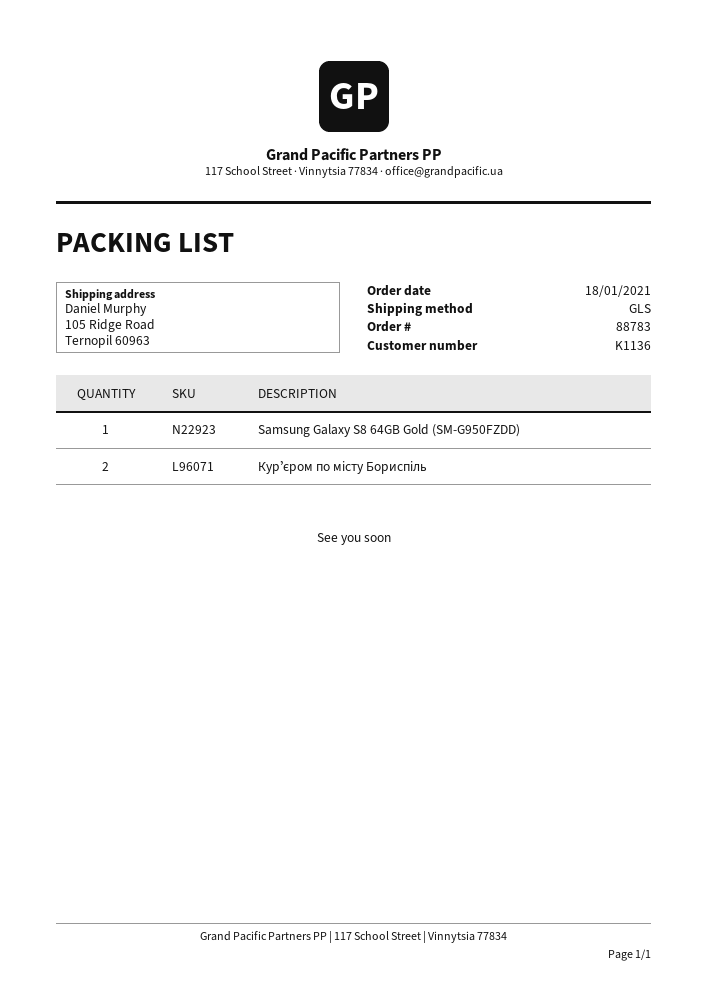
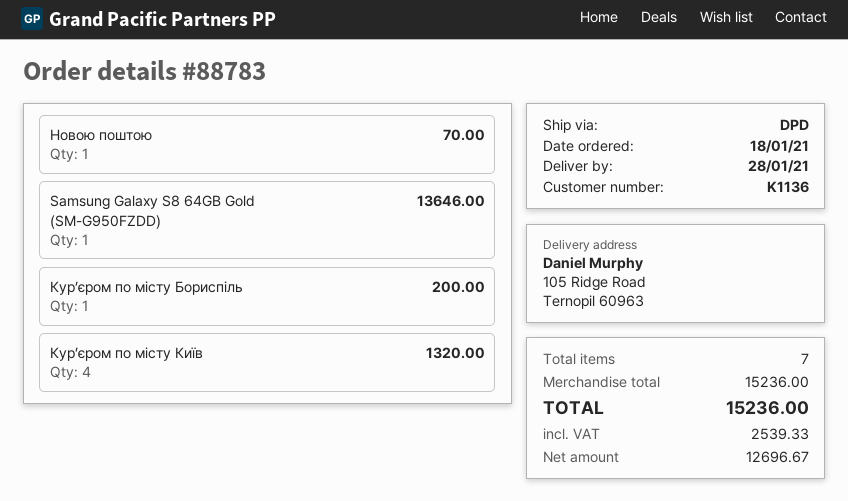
shipping method: GLS -> DPD
Курʼєром по місту Бориспіль: 2 -> 1
Новою поштою: none -> 1
Курʼєром по місту Київ: none -> 4

